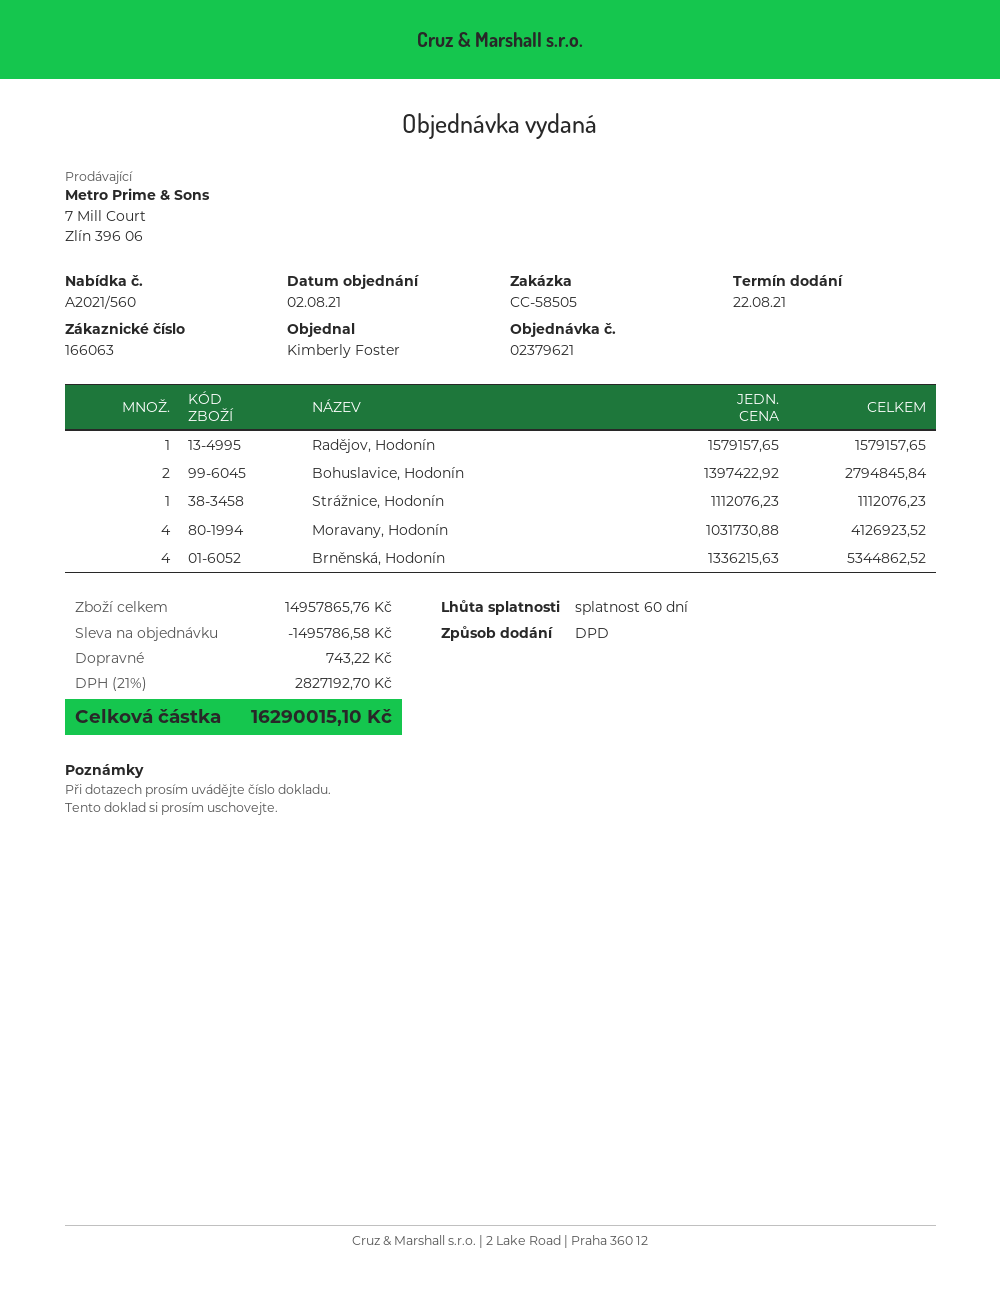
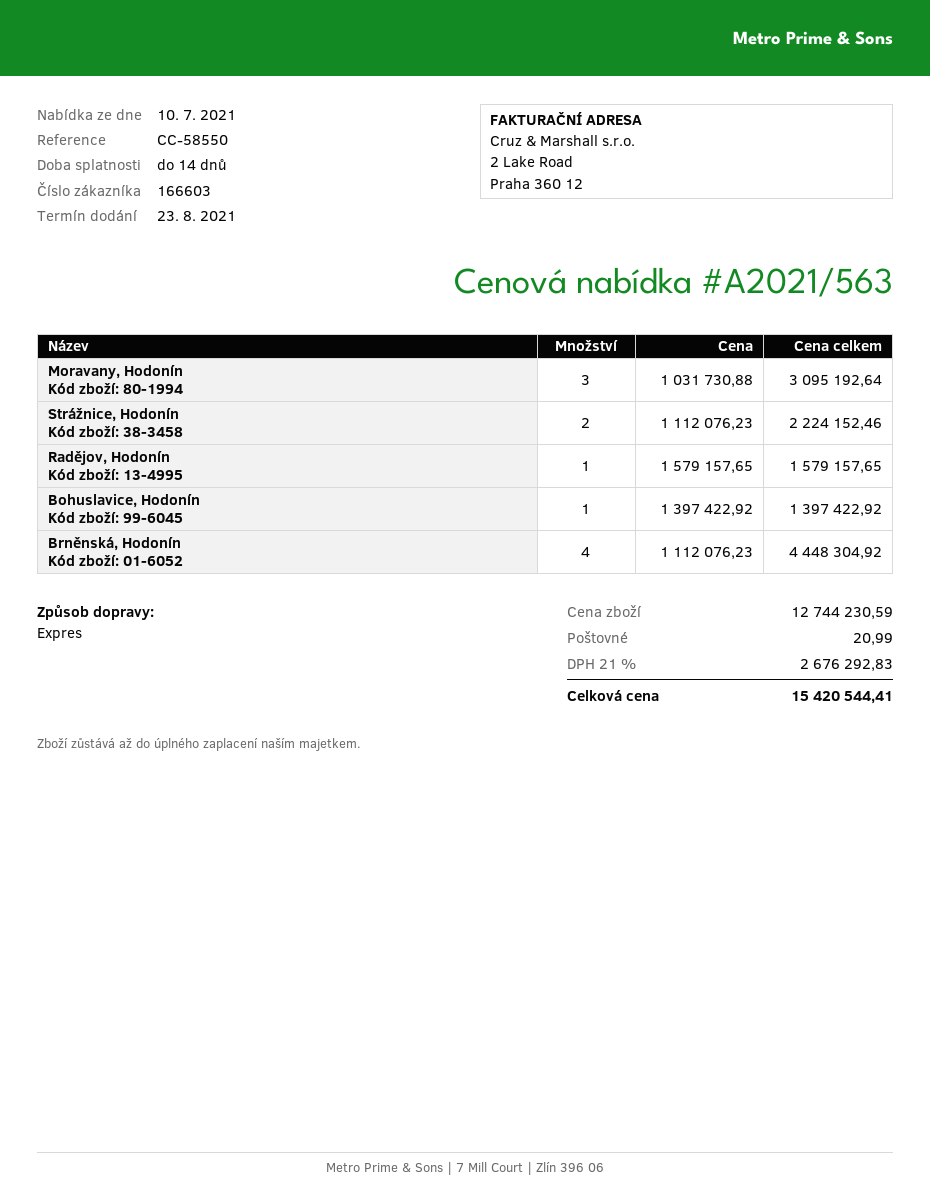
quote number: A2021/560 -> A2021/563
delivery date: 2021-08-22 -> 2021-08-23
payment terms: 60 days -> 14 days
customer number: 166063 -> 166603
reference: CC-58505 -> CC-58550
shipping method: DPD -> express
Bohuslavice, Hodonín: 2 x 1397422.92 = 2794845.84 -> 1 x 1397422.92 = 1397422.92
Strážnice, Hodonín: 1 x 1112076.23 = 1112076.23 -> 2 x 1112076.23 = 2224152.46
Moravany, Hodonín: 4 x 1031730.88 = 4126923.52 -> 3 x 1031730.88 = 3095192.64
Brněnská, Hodonín: 4 x 1336215.63 = 5344862.52 -> 4 x 1112076.23 = 4448304.92
subtotal: 14957865.76 -> 12744230.59
discount: 1495786.58 -> none
shipping: 743.22 -> 20.99
tax: 21% = 2827192.70 -> 21% = 2676292.83
total: 16290015.10 -> 15420544.41

